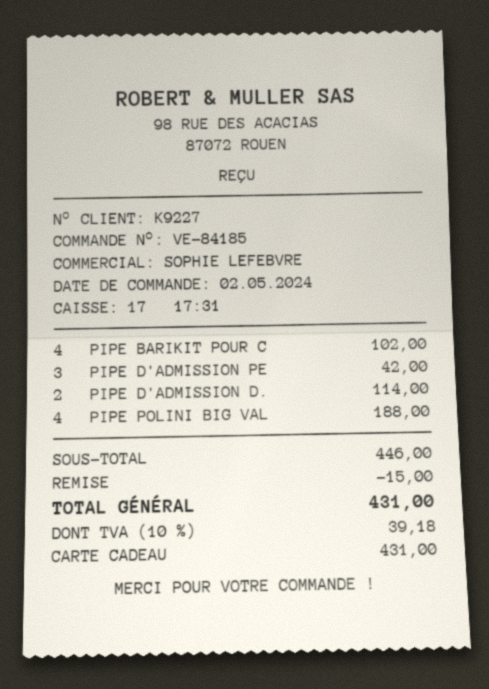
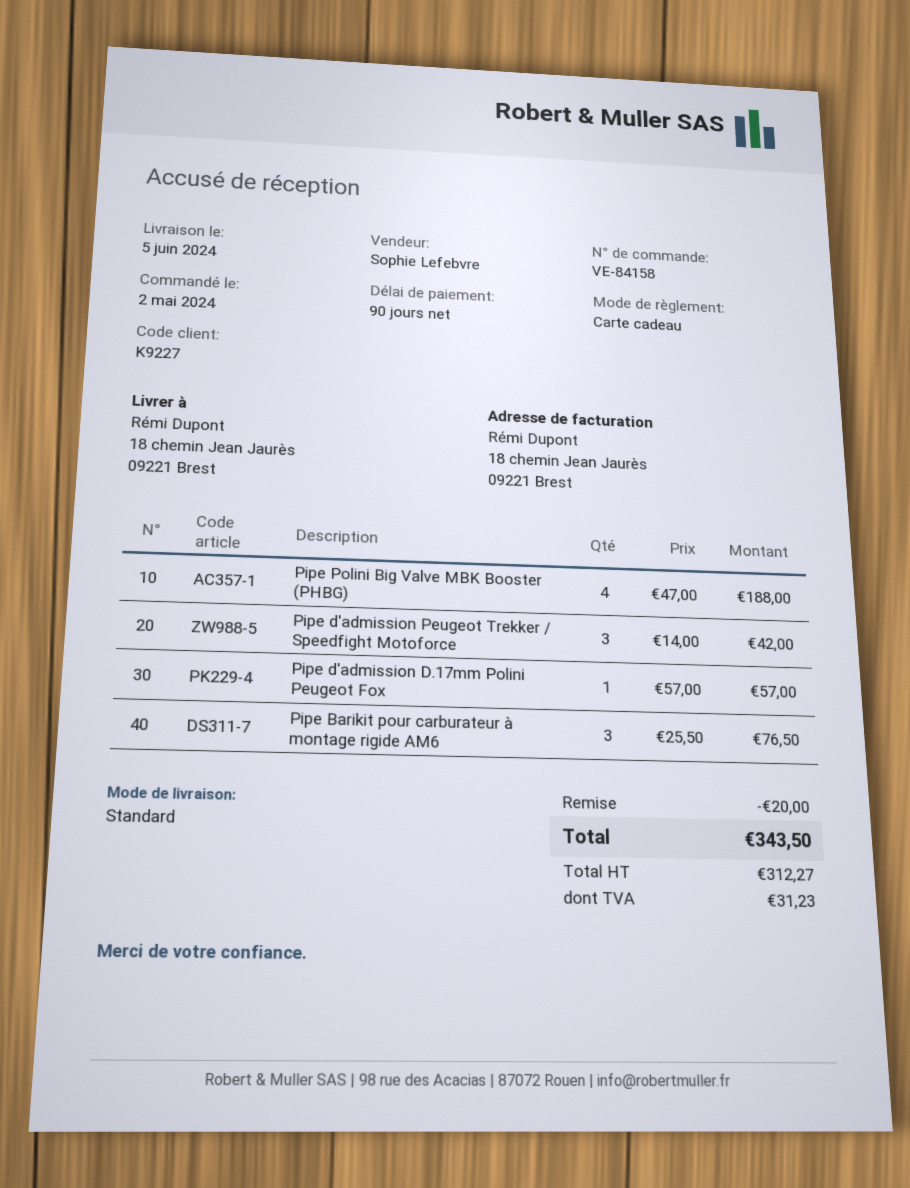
order number: VE-84185 -> VE-84158
PIPE BARIKIT POUR C: 4 for 102.00 -> 3 for 76.50
PIPE D'ADMISSION D.: 2 for 114.00 -> 1 for 57.00
discount: 15.00 -> 20.00
tax: 39.18 -> 31.23
total: 431.00 -> 343.50

